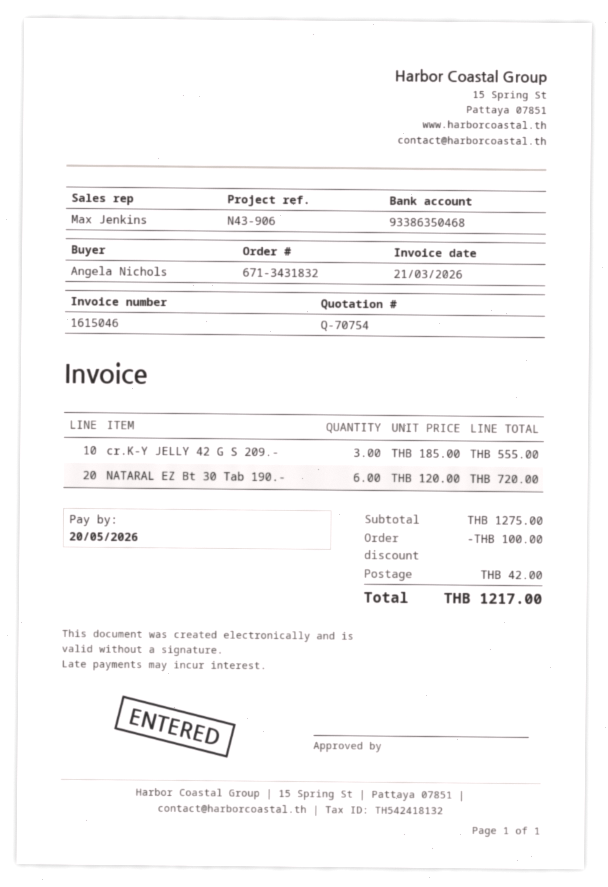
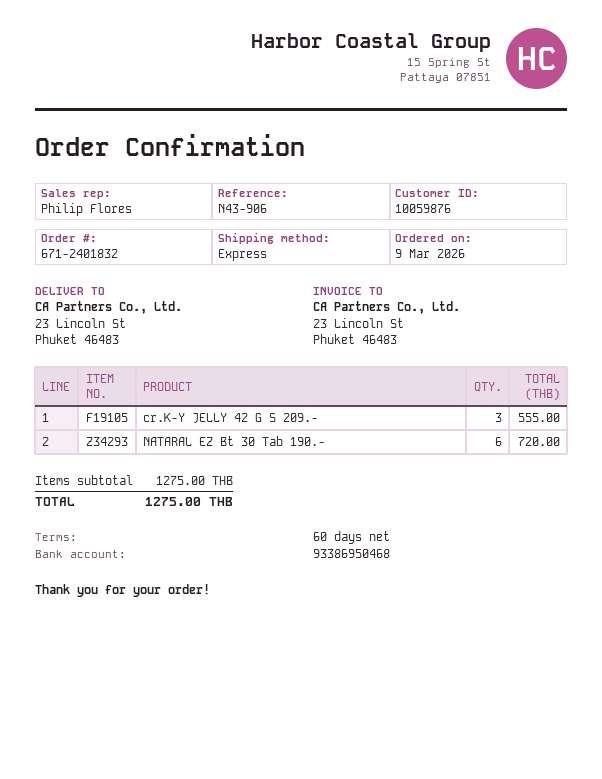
order number: 671-3431832 -> 671-2401832
sales rep: Max Jenkins -> Philip Flores
bank account: 93386350468 -> 93386950468
discount: 100.00 -> none
shipping: 42.00 -> none
total: 1217.00 -> 1275.00

